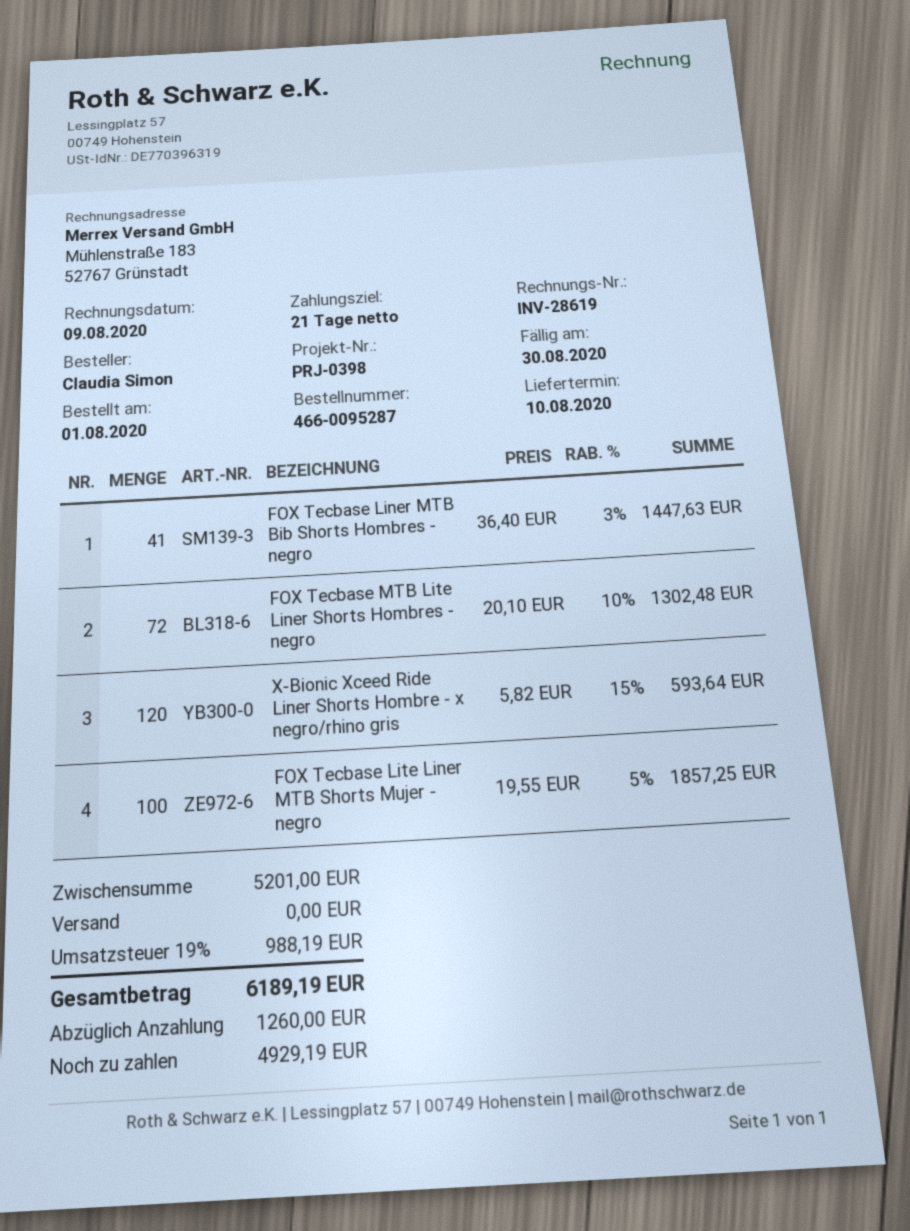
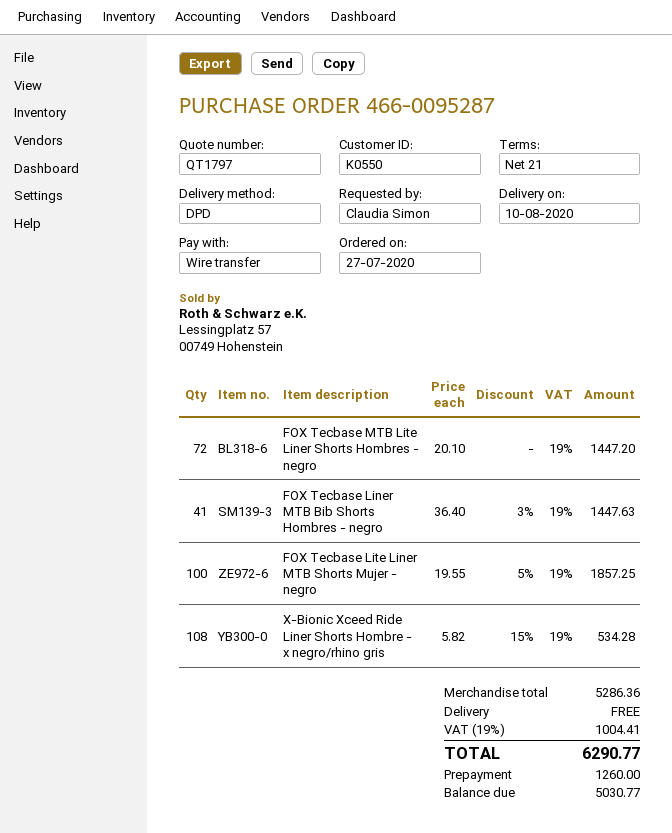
order date: 2020-08-01 -> 2020-07-27
FOX Tecbase MTB Lite Liner Shorts Hombres - negro: 72 x 20.10 - 10% = 1302.48 -> 72 x 20.10 = 1447.20
X-Bionic Xceed Ride Liner Shorts Hombre - x negro/rhino gris: 120 x 5.82 - 15% = 593.64 -> 108 x 5.82 - 15% = 534.28
subtotal: 5201.00 -> 5286.36
tax: 19% = 988.19 -> 19% = 1004.41
total: 6189.19 -> 6290.77
balance: 4929.19 -> 5030.77

